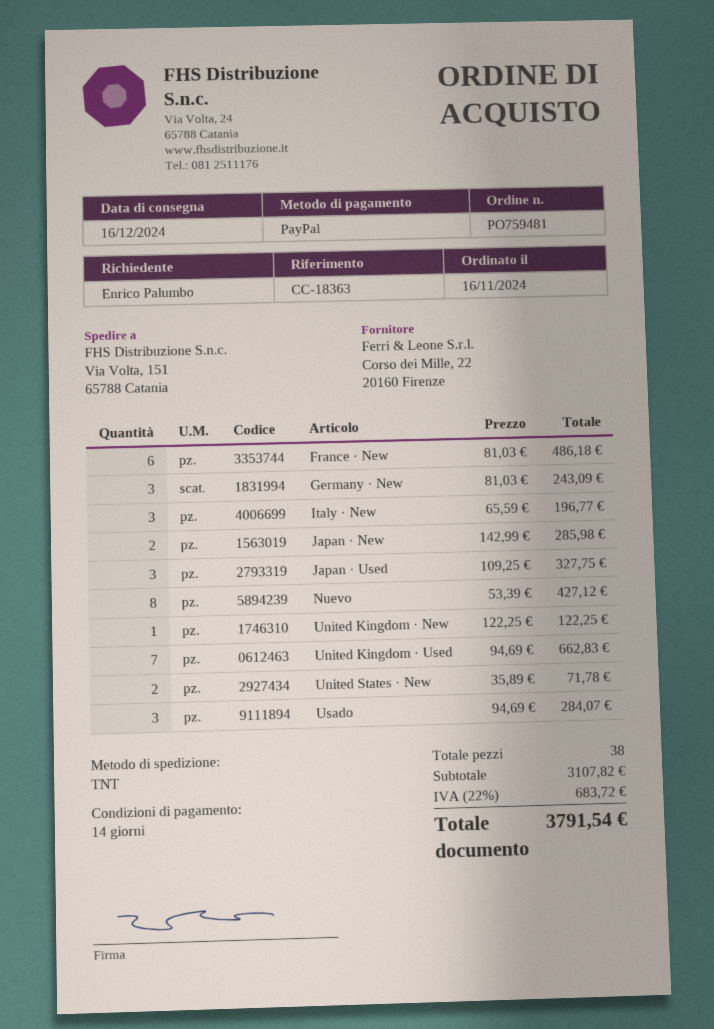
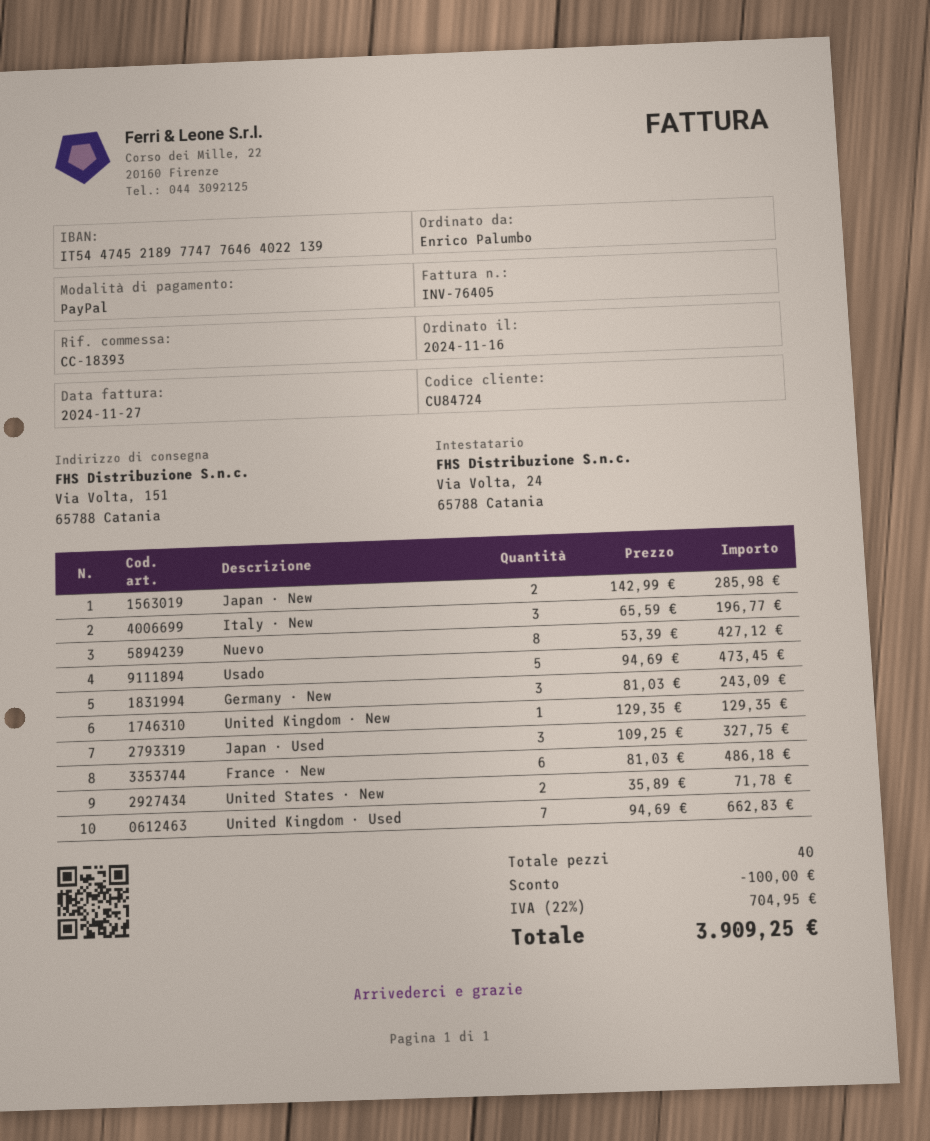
reference: CC-18363 -> CC-18393
United Kingdom · New: 1 x 122.25 = 122.25 -> 1 x 129.35 = 129.35
Usado: 3 x 94.69 = 284.07 -> 5 x 94.69 = 473.45
total quantity: 38 -> 40
discount: none -> 100.00
tax: 22% = 683.72 -> 22% = 704.95
total: 3791.54 -> 3909.25

